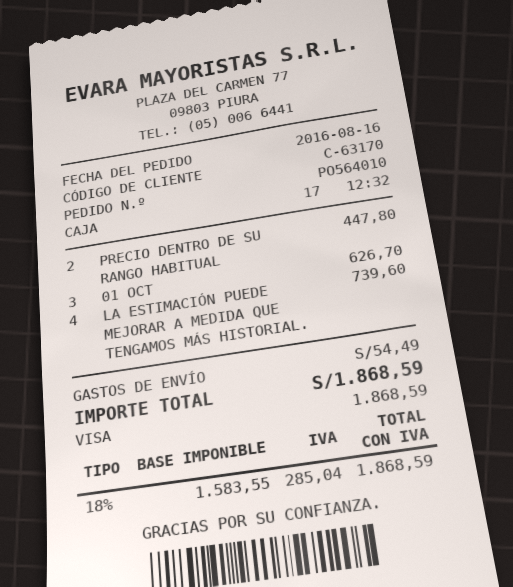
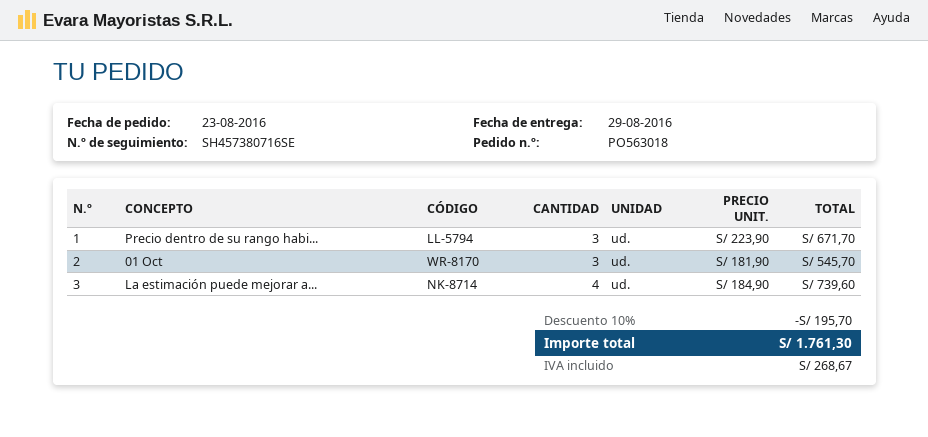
order number: PO564010 -> PO563018
order date: 2016-08-16 -> 2016-08-23
PRECIO DENTRO DE SU RANGO HABITUAL: 2 for 447.80 -> 3 for 671.70
01 OCT: 3 for 626.70 -> 3 for 545.70
discount: none -> 10% = 195.70
shipping: 54.49 -> none
tax: 285.04 -> 268.67
total: 1868.59 -> 1761.30

